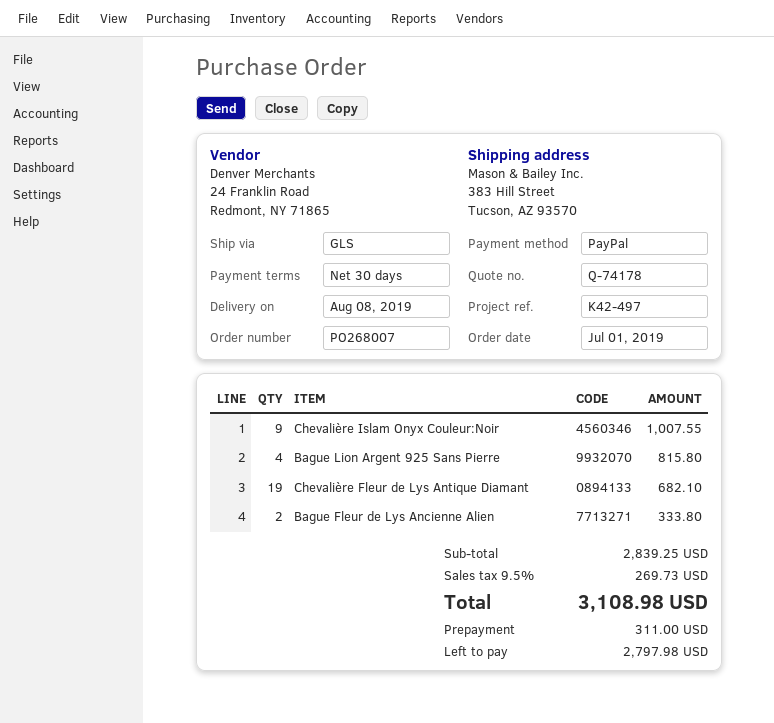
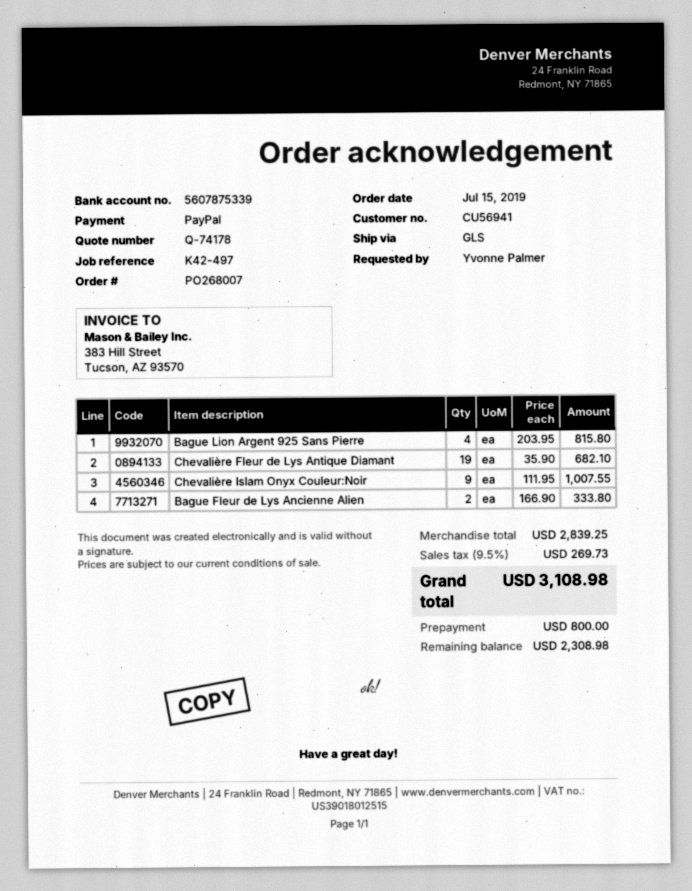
order date: 2019-07-01 -> 2019-07-15
deposit: 311.00 -> 800.00
balance: 2797.98 -> 2308.98

